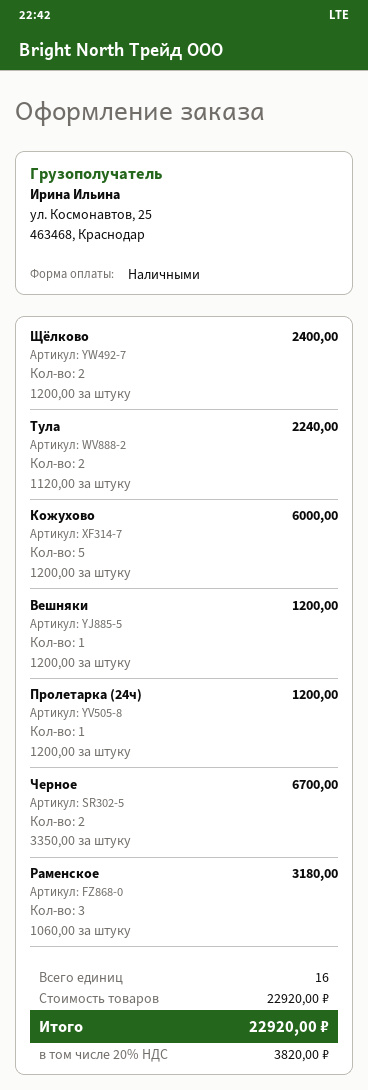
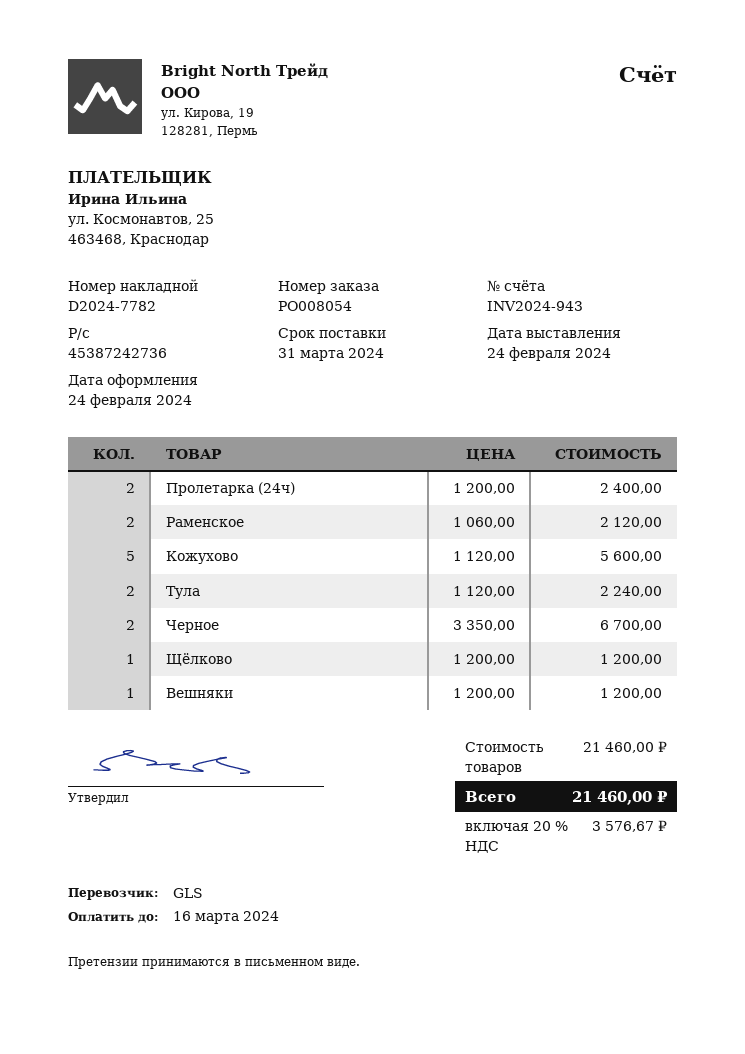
Щёлково: 2 x 1200.00 = 2400.00 -> 1 x 1200.00 = 1200.00
Кожухово: 5 x 1200.00 = 6000.00 -> 5 x 1120.00 = 5600.00
Пролетарка (24ч): 1 x 1200.00 = 1200.00 -> 2 x 1200.00 = 2400.00
Раменское: 3 x 1060.00 = 3180.00 -> 2 x 1060.00 = 2120.00
subtotal: 22920.00 -> 21460.00
tax: 20% = 3820.00 -> 20% = 3576.67
total: 22920.00 -> 21460.00

